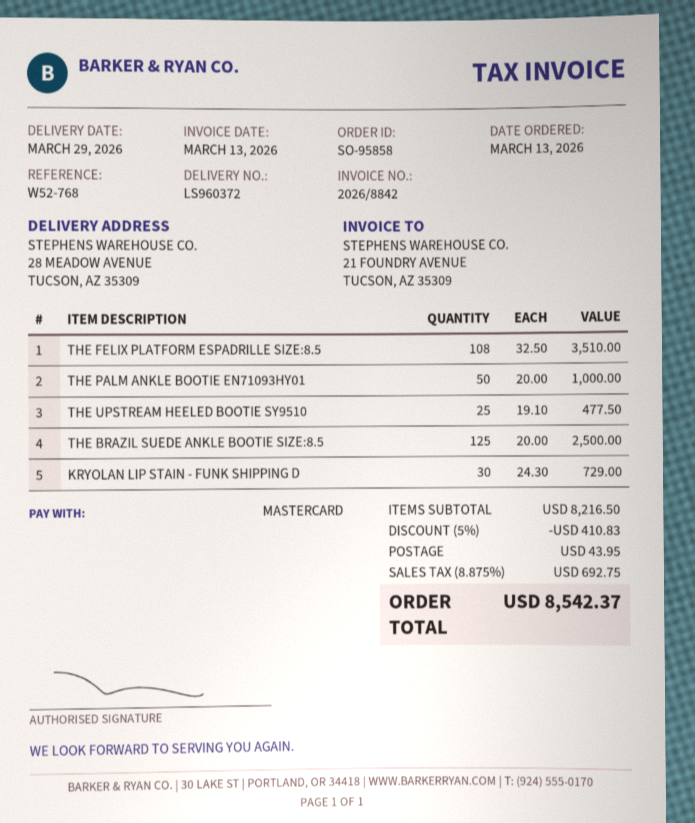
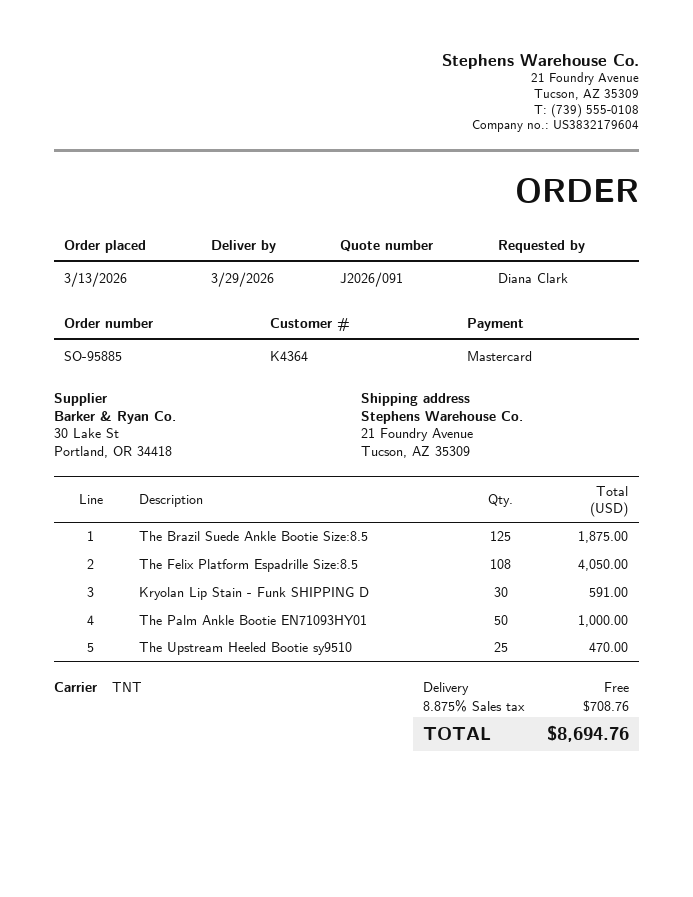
order number: SO-95858 -> SO-95885
ship to: 28 MEADOW AVENUE, TUCSON, AZ 35309 -> 21 Foundry Avenue, Tucson, AZ 35309
THE FELIX PLATFORM ESPADRILLE SIZE:8.5: 108 for 3510.00 -> 108 for 4050.00
THE UPSTREAM HEELED BOOTIE SY9510: 25 for 477.50 -> 25 for 470.00
THE BRAZIL SUEDE ANKLE BOOTIE SIZE:8.5: 125 for 2500.00 -> 125 for 1875.00
KRYOLAN LIP STAIN - FUNK SHIPPING D: 30 for 729.00 -> 30 for 591.00
discount: 5% = 410.83 -> none
shipping: 43.95 -> 0.00
tax: 8.875% = 692.75 -> 8.875% = 708.76
total: 8542.37 -> 8694.76

